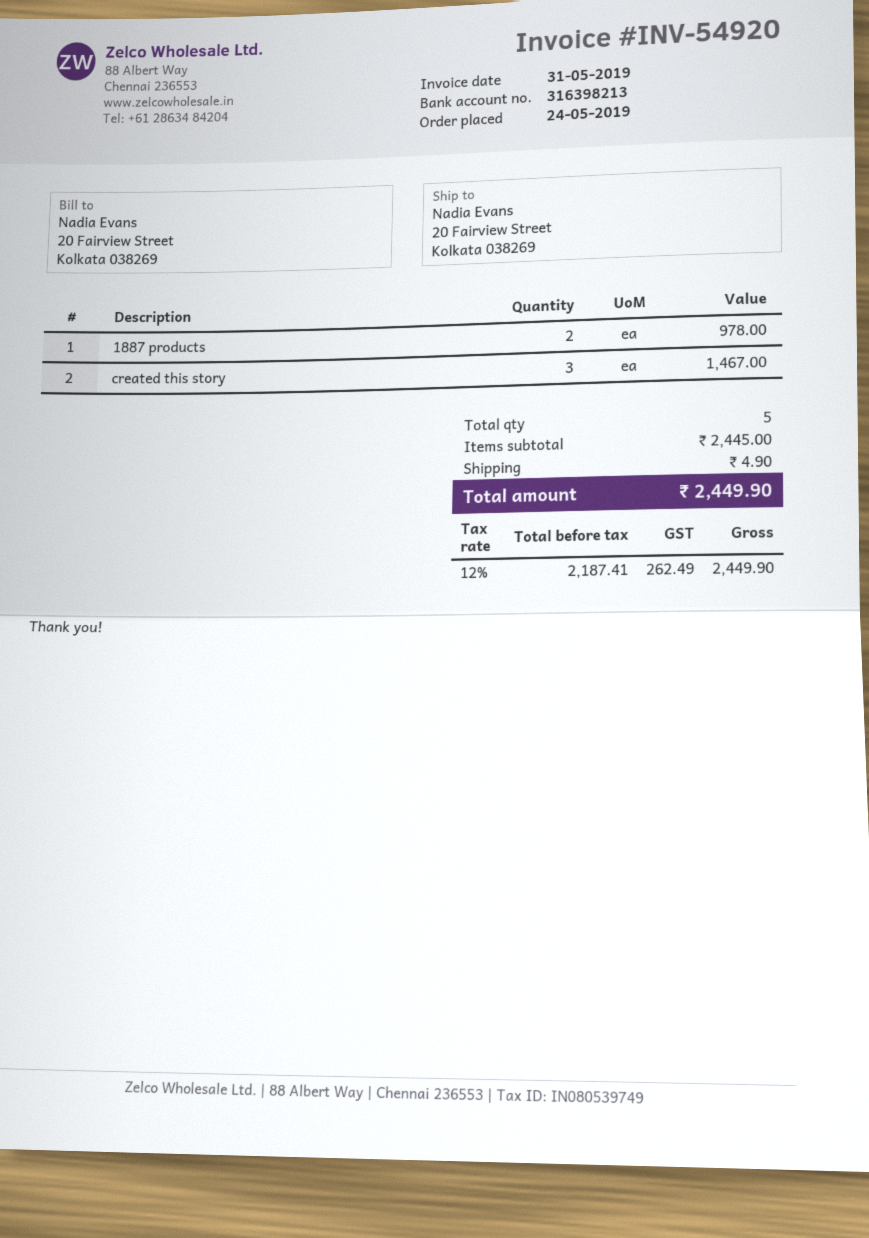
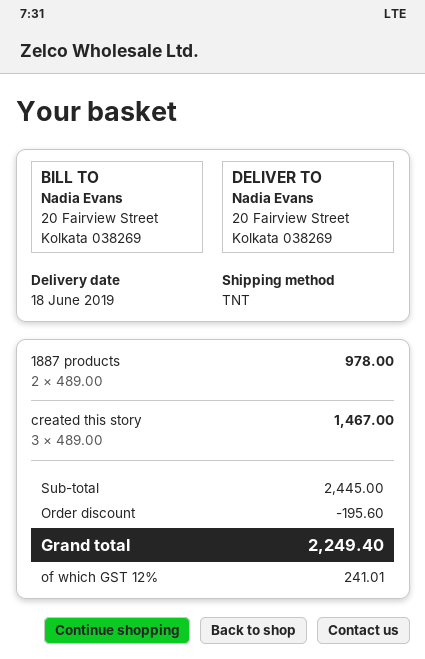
discount: none -> 195.60
shipping: 4.90 -> none
tax: 12% = 262.49 -> 12% = 241.01
total: 2449.90 -> 2249.40

